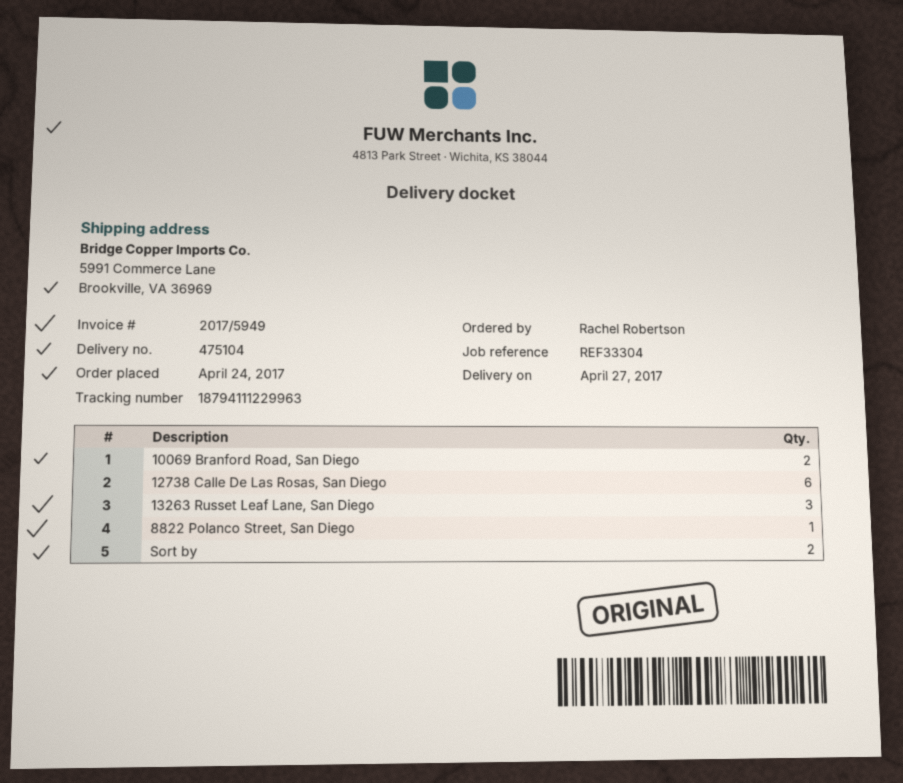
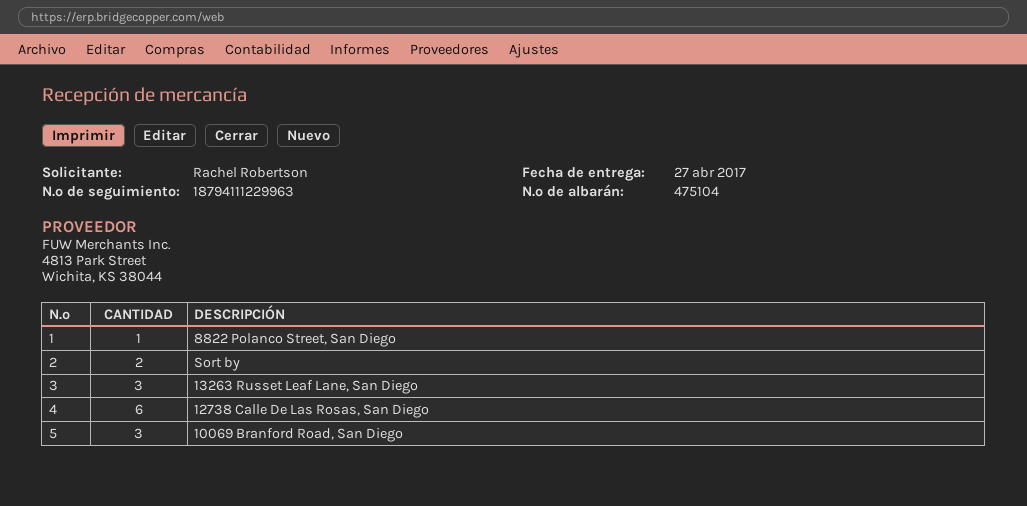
10069 Branford Road, San Diego: 2 -> 3

